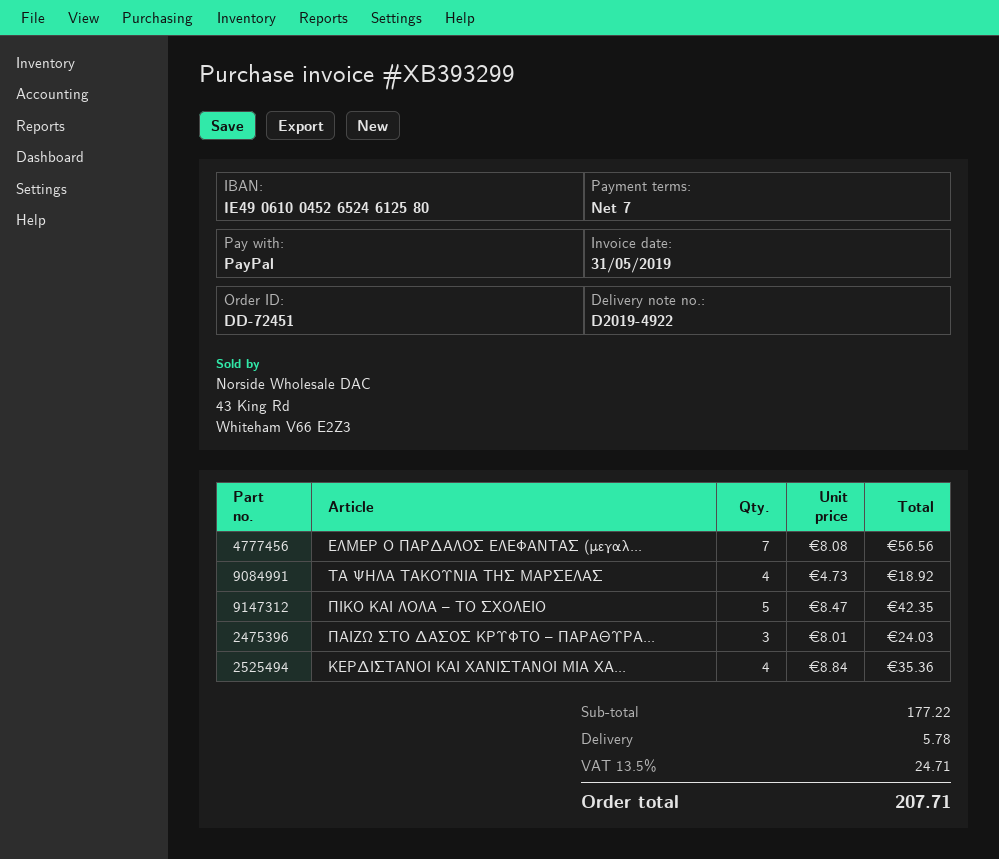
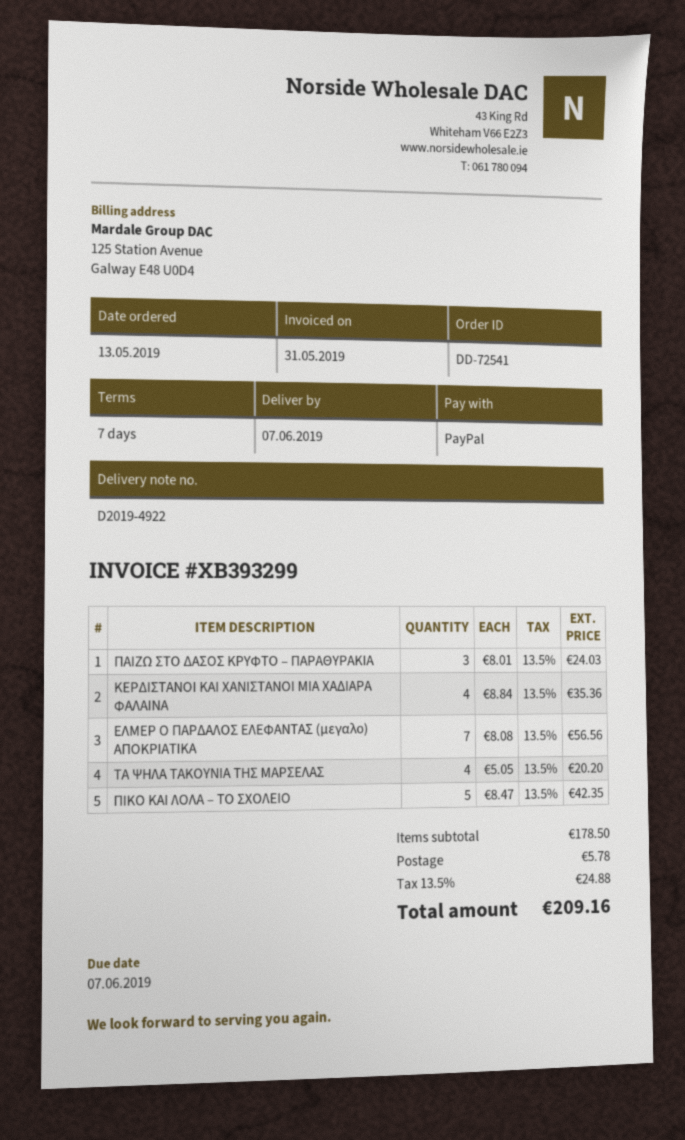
order number: DD-72451 -> DD-72541
ΤΑ ΨΗΛΑ ΤΑΚΟΥΝΙΑ ΤΗΣ ΜΑΡΣΕΛΑΣ: 4 x 4.73 = 18.92 -> 4 x 5.05 = 20.20
subtotal: 177.22 -> 178.50
tax: 13.5% = 24.71 -> 13.5% = 24.88
total: 207.71 -> 209.16

